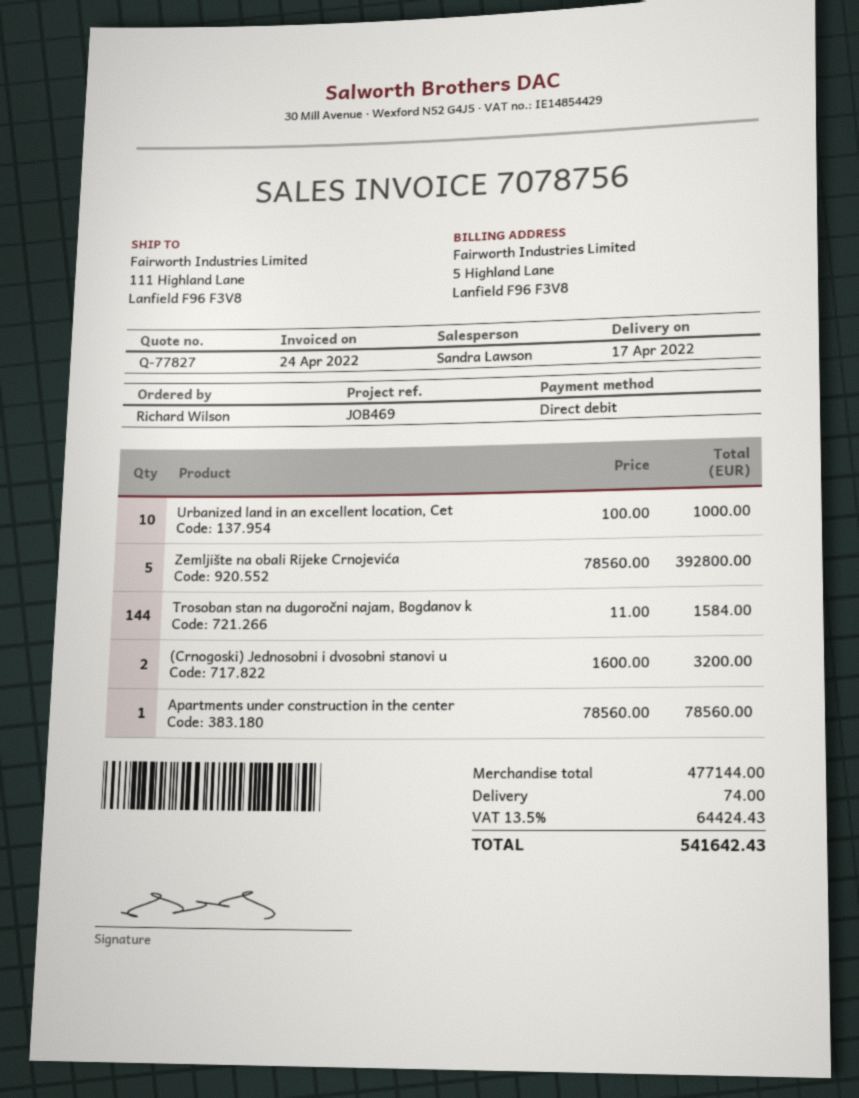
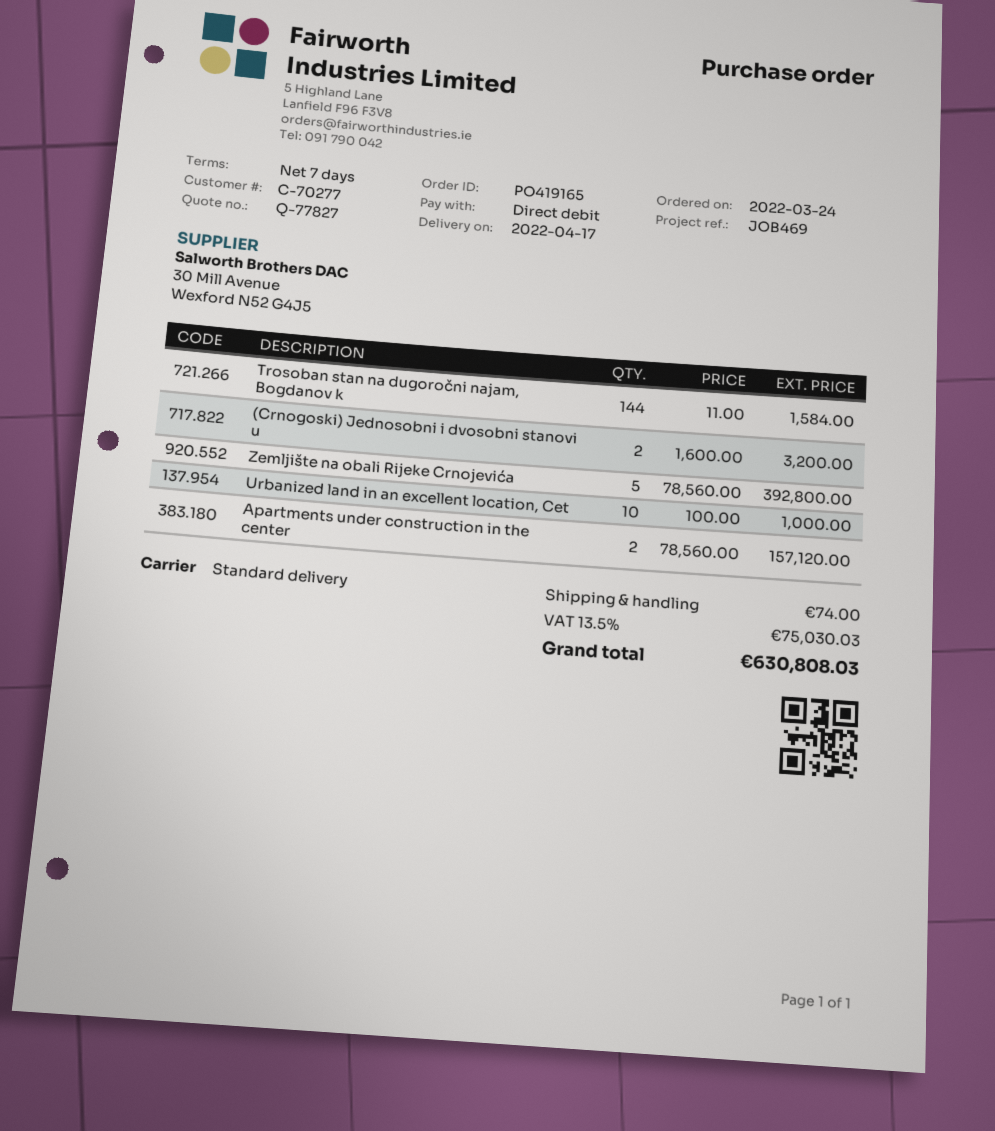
Apartments under construction in the center: 1 x 78560.00 = 78560.00 -> 2 x 78560.00 = 157120.00
tax: 13.5% = 64424.43 -> 13.5% = 75030.03
total: 541642.43 -> 630808.03

